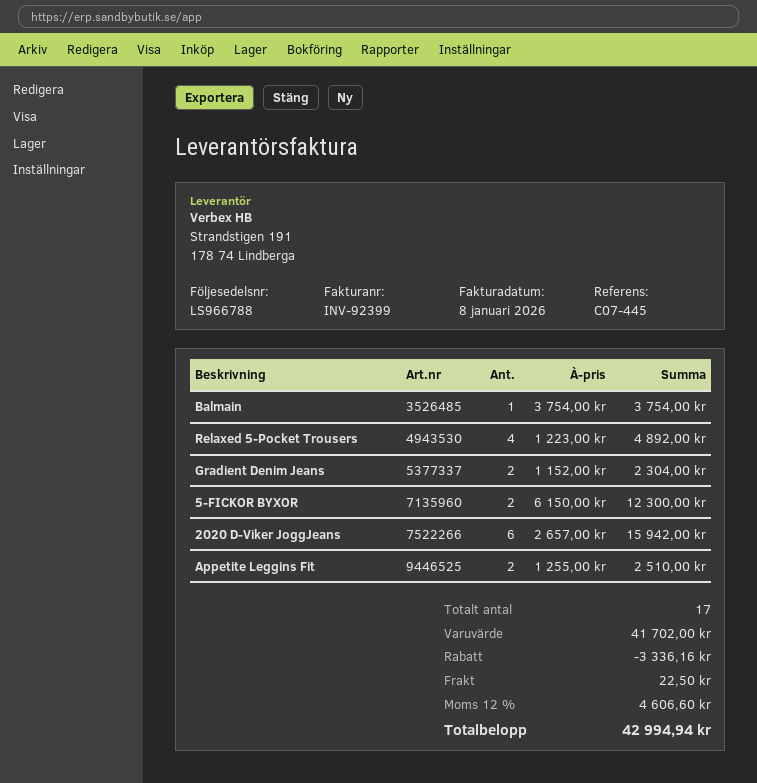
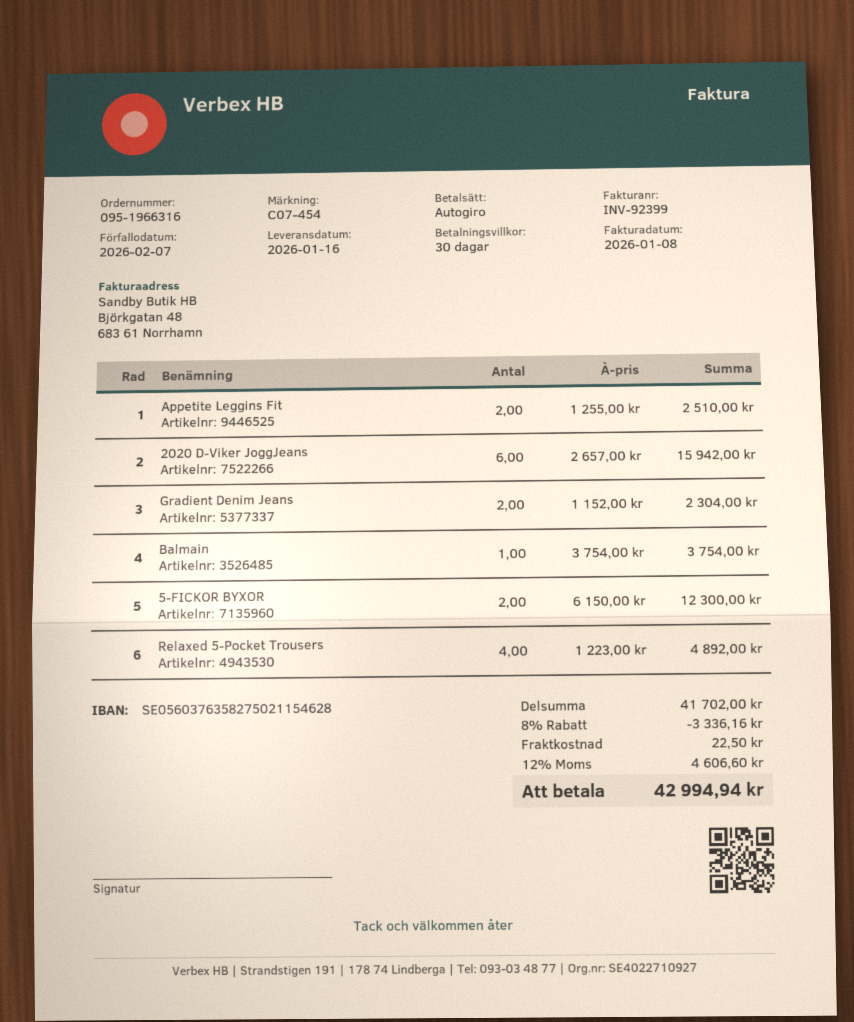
reference: C07-445 -> C07-454

